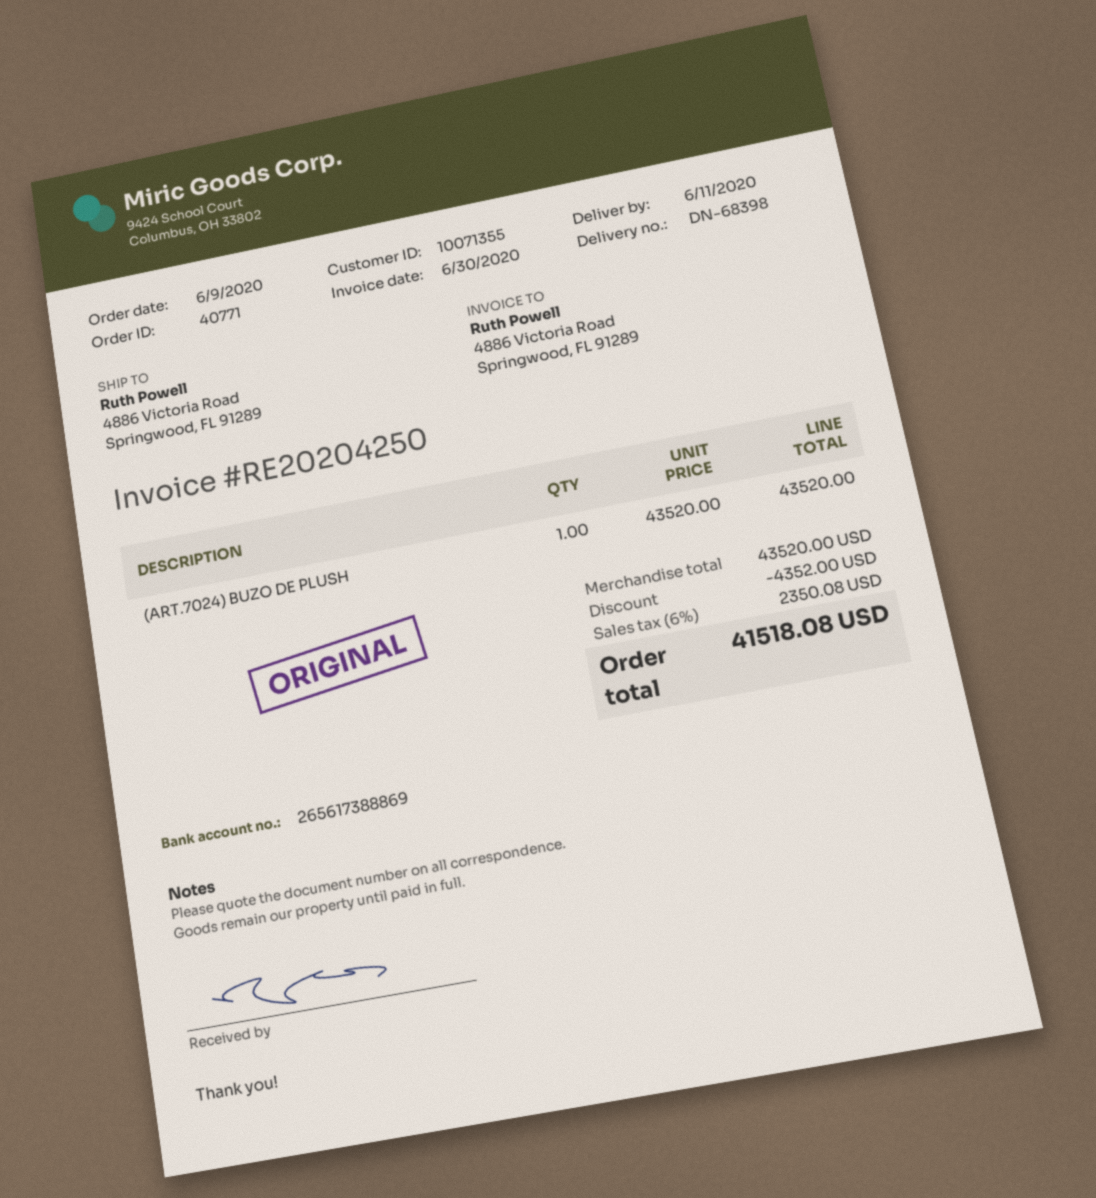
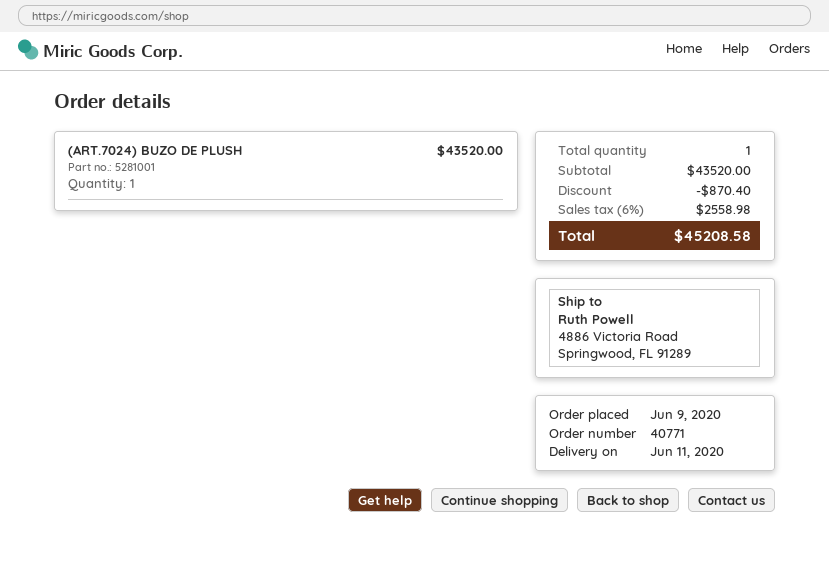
discount: 4352.00 -> 870.40
tax: 6% = 2350.08 -> 6% = 2558.98
total: 41518.08 -> 45208.58

